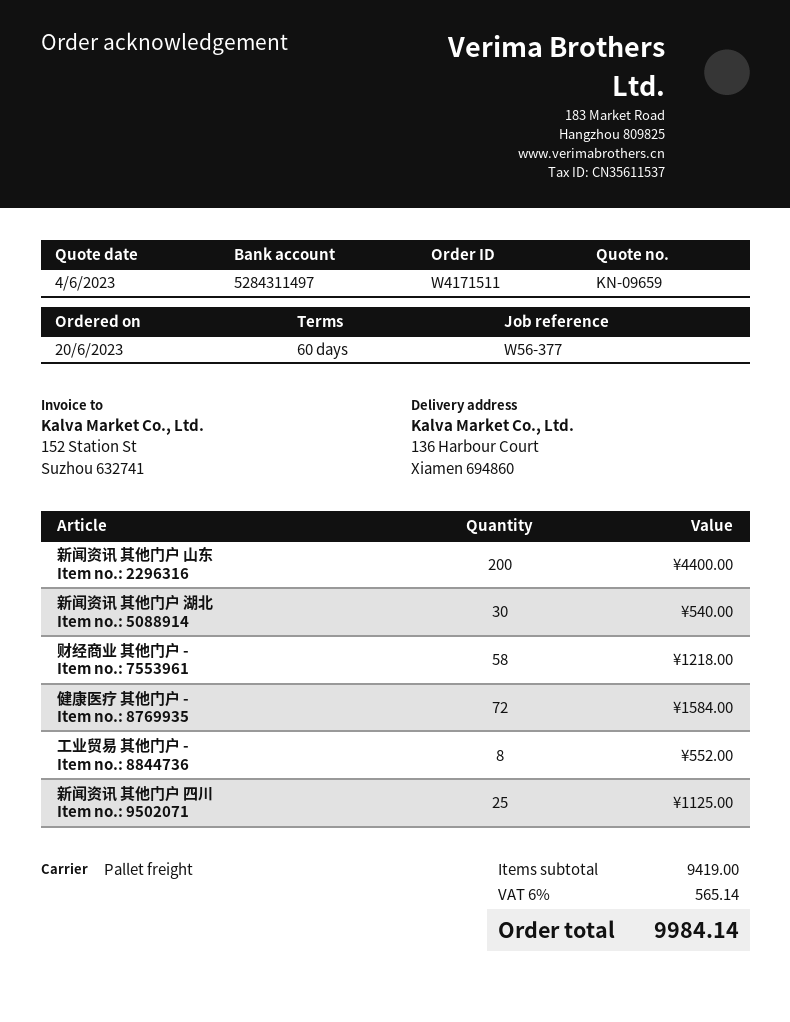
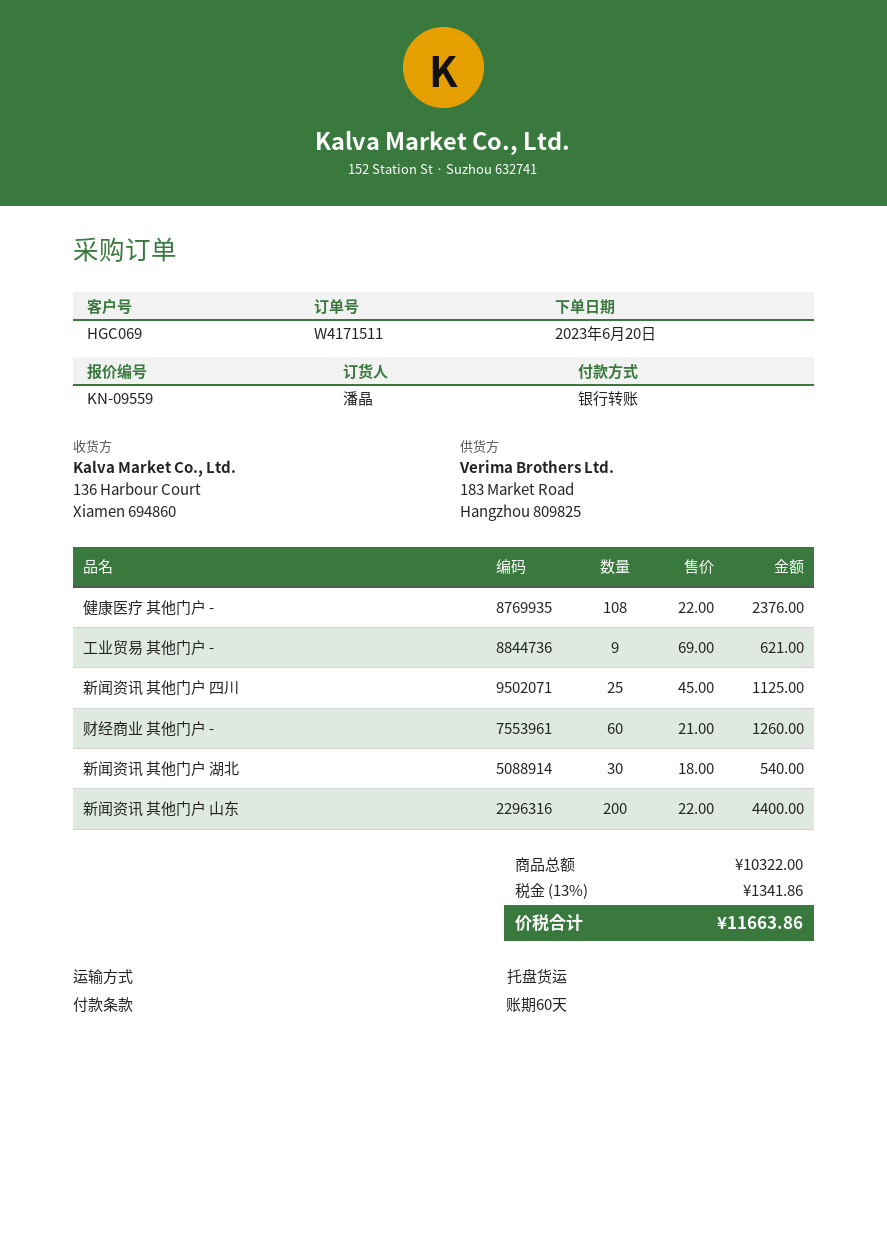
quote number: KN-09659 -> KN-09559
财经商业 其他门户 -: 58 for 1218.00 -> 60 for 1260.00
健康医疗 其他门户 -: 72 for 1584.00 -> 108 for 2376.00
工业贸易 其他门户 -: 8 for 552.00 -> 9 for 621.00
subtotal: 9419.00 -> 10322.00
tax: 6% = 565.14 -> 13% = 1341.86
total: 9984.14 -> 11663.86

